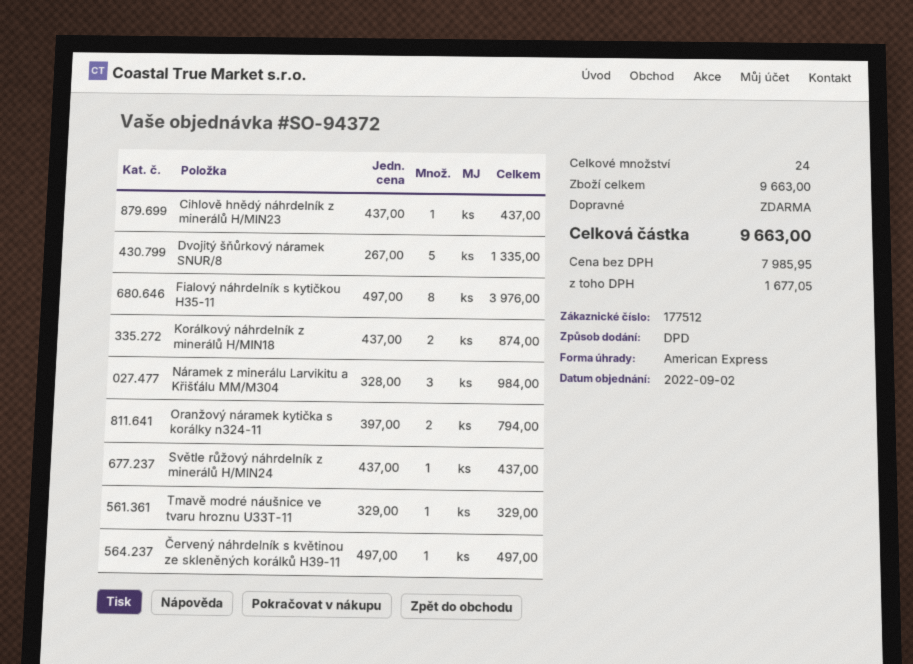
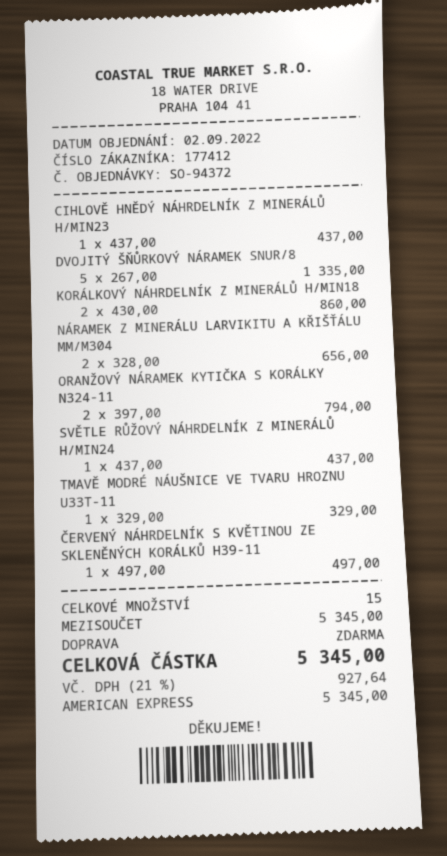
customer number: 177512 -> 177412
Fialový náhrdelník s kytičkou H35-11: 8 x 497.00 = 3976.00 -> none
Korálkový náhrdelník z minerálů H/MIN18: 2 x 437.00 = 874.00 -> 2 x 430.00 = 860.00
Náramek z minerálu Larvikitu a Křišťálu MM/M304: 3 x 328.00 = 984.00 -> 2 x 328.00 = 656.00
total quantity: 24 -> 15
subtotal: 9663.00 -> 5345.00
tax: 1677.05 -> 927.64
total: 9663.00 -> 5345.00

